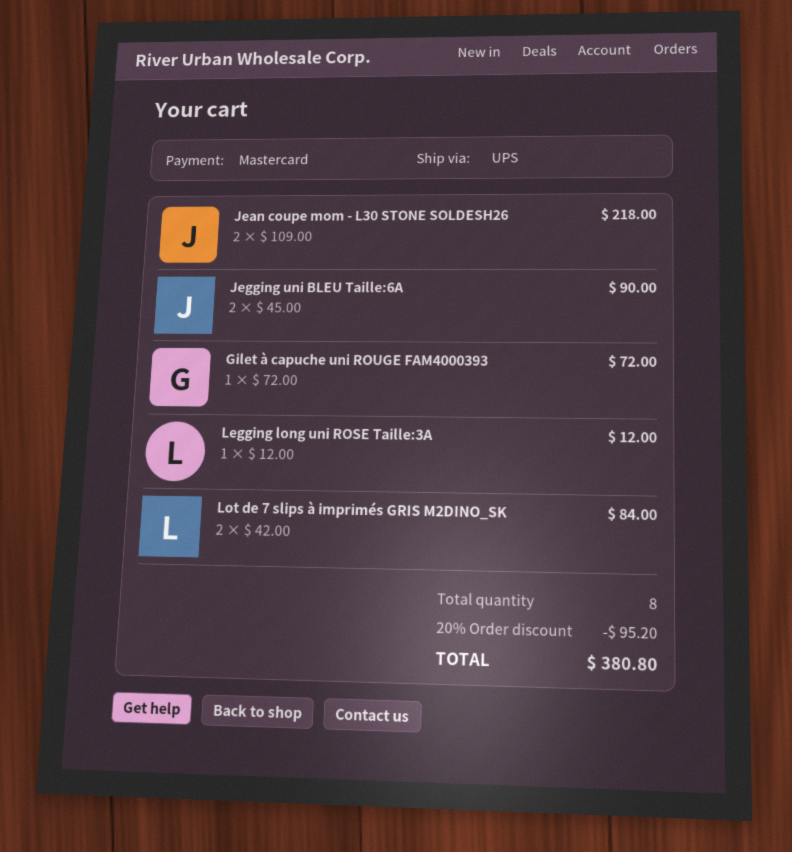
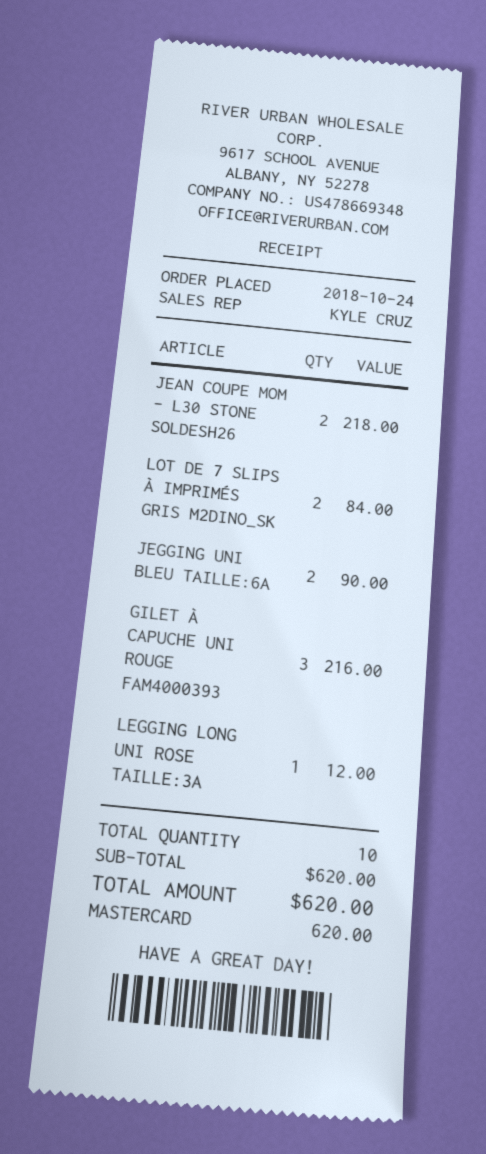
Gilet à capuche uni ROUGE FAM4000393: 1 for 72.00 -> 3 for 216.00
total quantity: 8 -> 10
discount: 20% = 95.20 -> none
total: 380.80 -> 620.00

